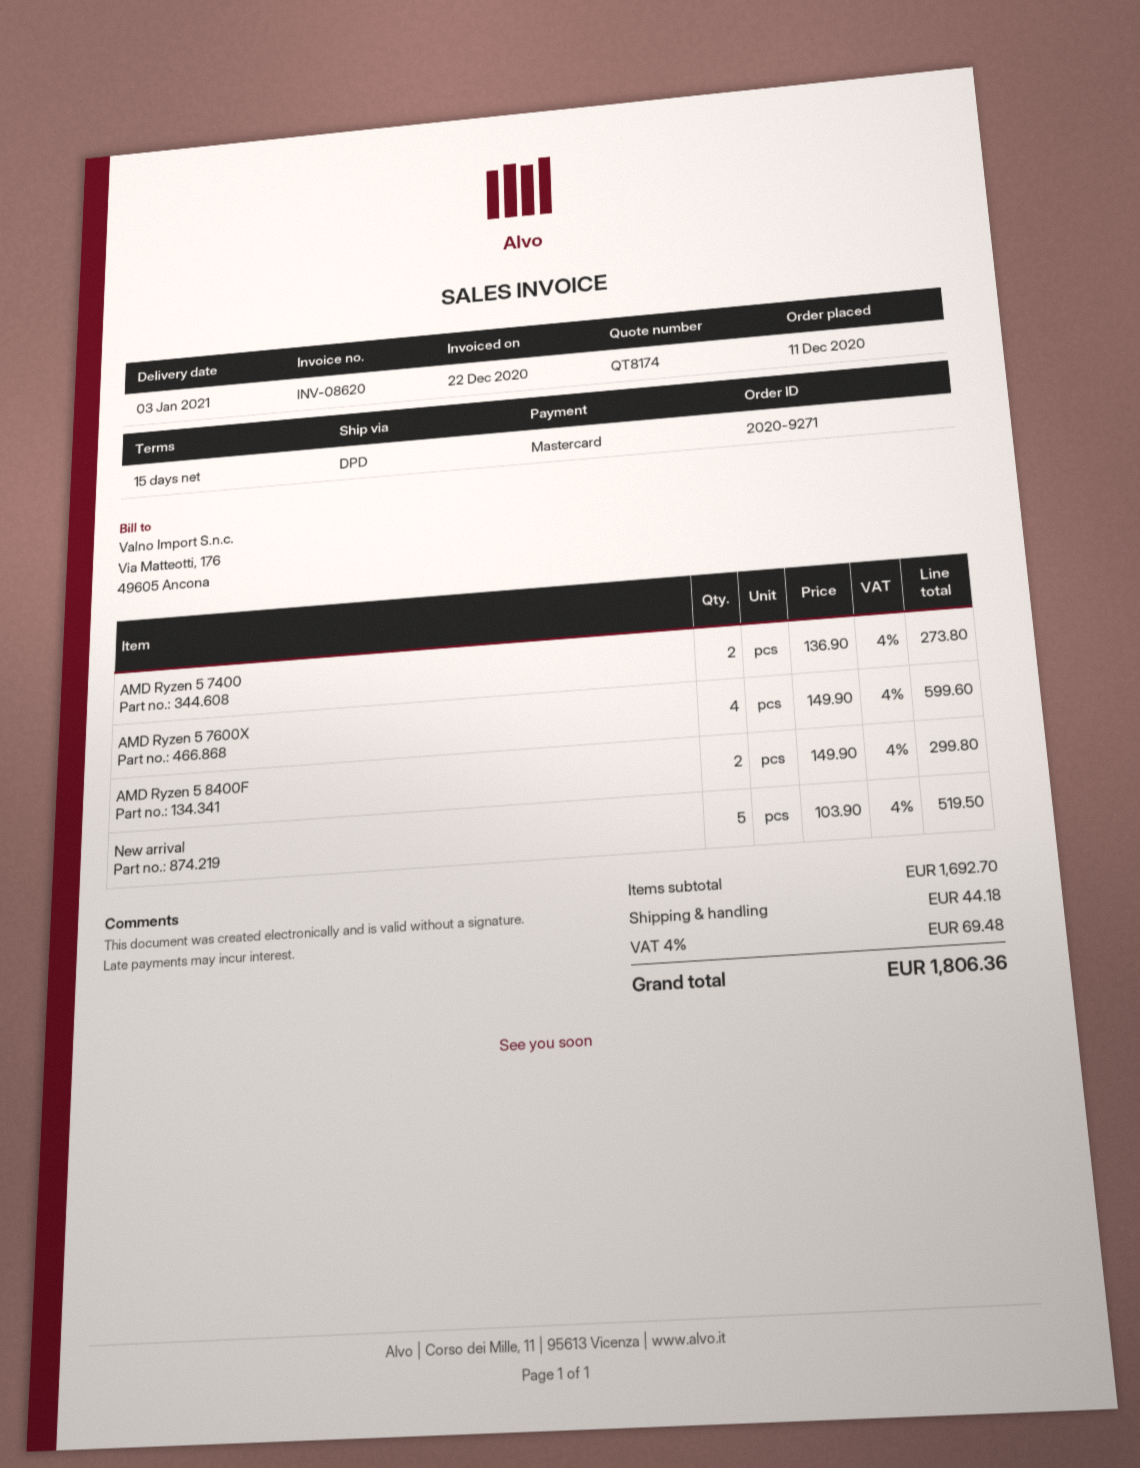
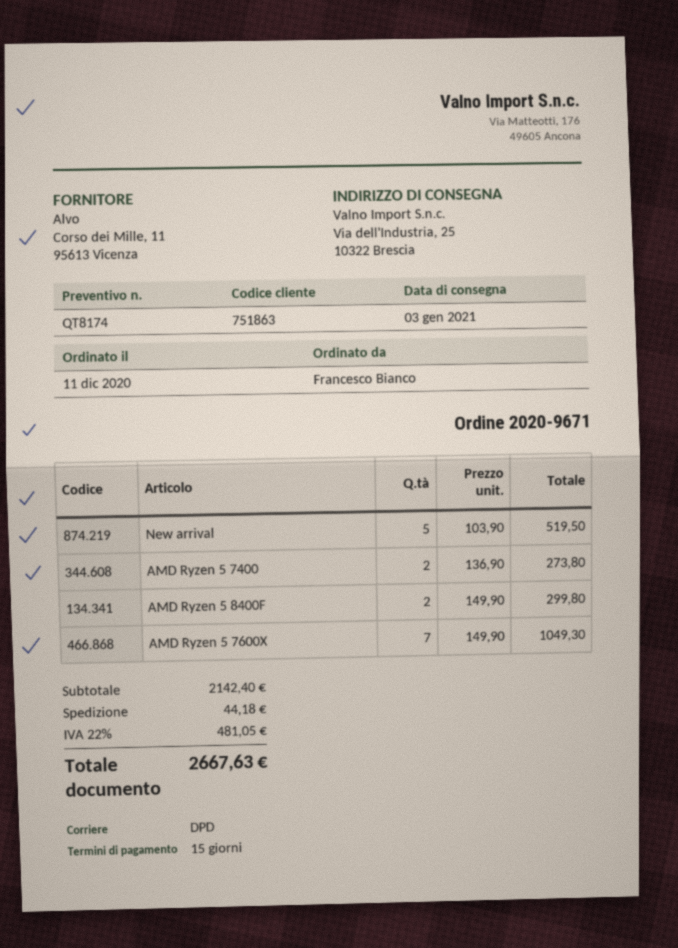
order number: 2020-9271 -> 2020-9671
AMD Ryzen 5 7600X: 4 x 149.90 = 599.60 -> 7 x 149.90 = 1049.30
subtotal: 1692.70 -> 2142.40
tax: 4% = 69.48 -> 22% = 481.05
total: 1806.36 -> 2667.63

